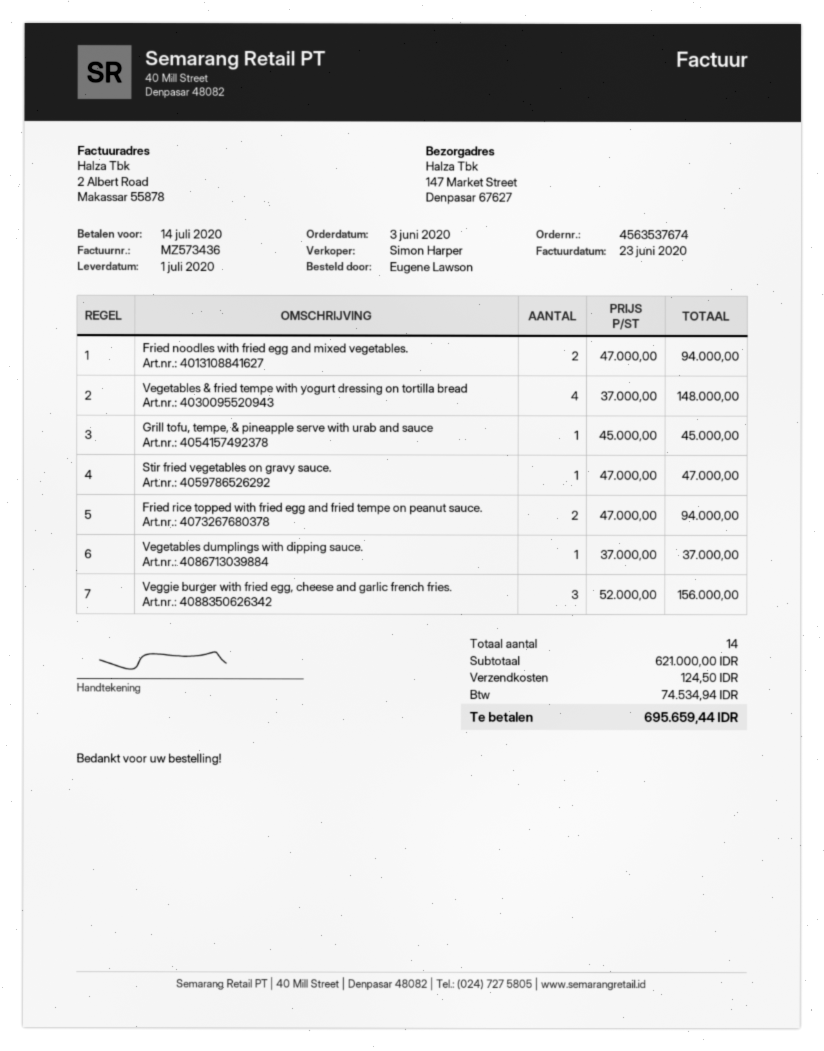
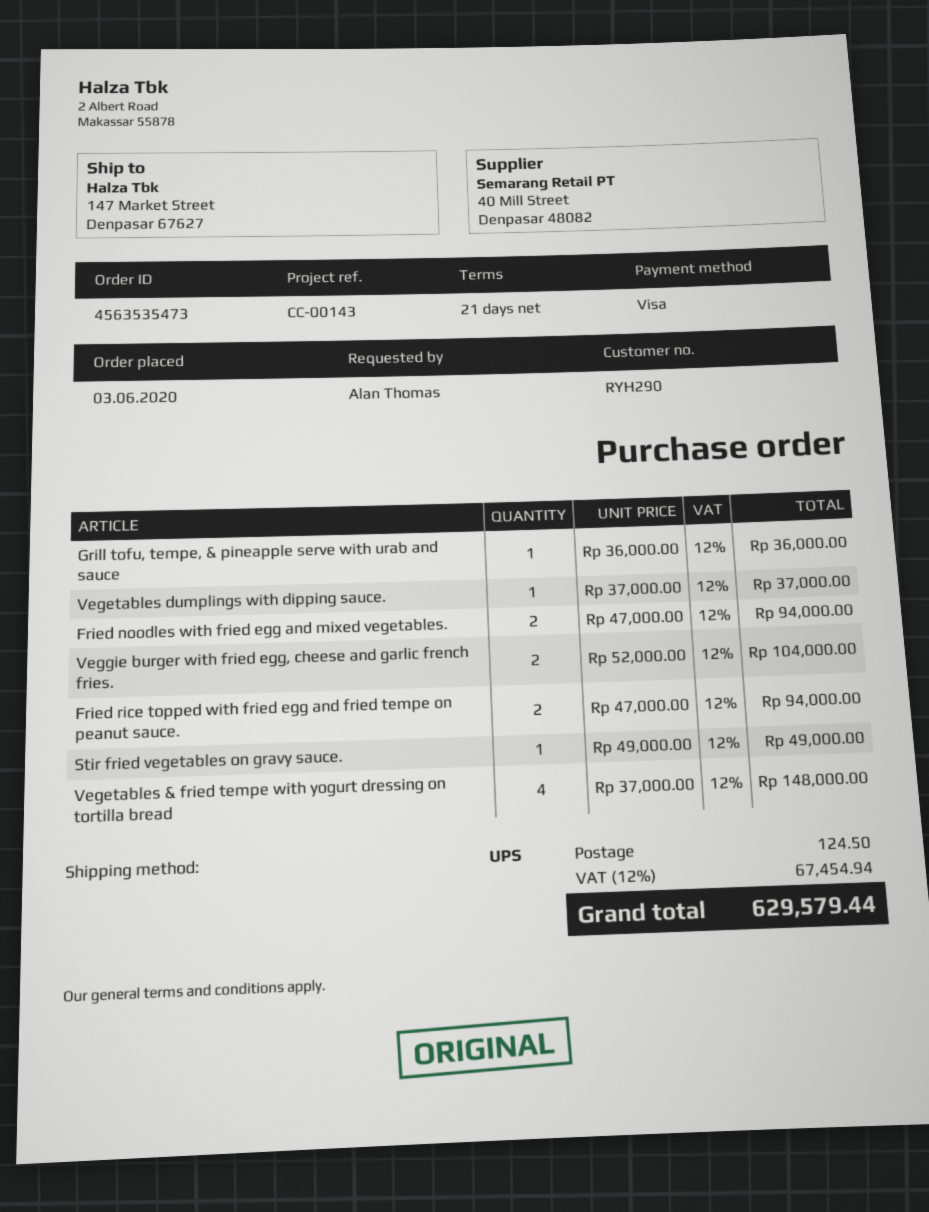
order number: 4563537674 -> 4563535473
ordered by: Eugene Lawson -> Alan Thomas
Grill tofu, tempe, & pineapple serve with urab and sauce: 1 x 45000.00 = 45000.00 -> 1 x 36000.00 = 36000.00
Stir fried vegetables on gravy sauce.: 1 x 47000.00 = 47000.00 -> 1 x 49000.00 = 49000.00
Veggie burger with fried egg, cheese and garlic french fries.: 3 x 52000.00 = 156000.00 -> 2 x 52000.00 = 104000.00
tax: 74534.94 -> 67454.94
total: 695659.44 -> 629579.44

